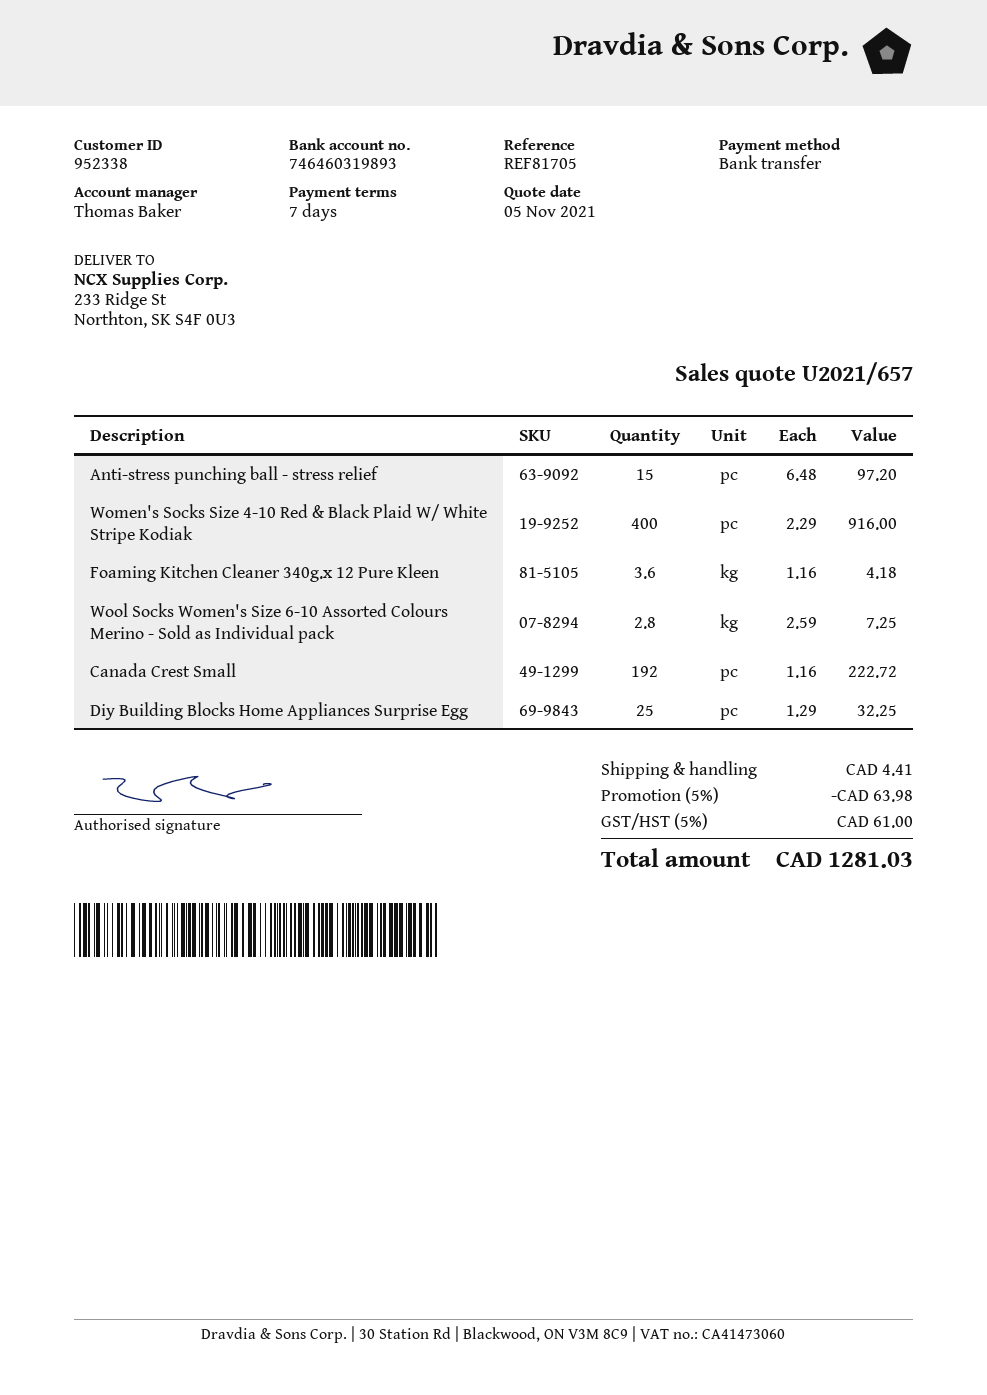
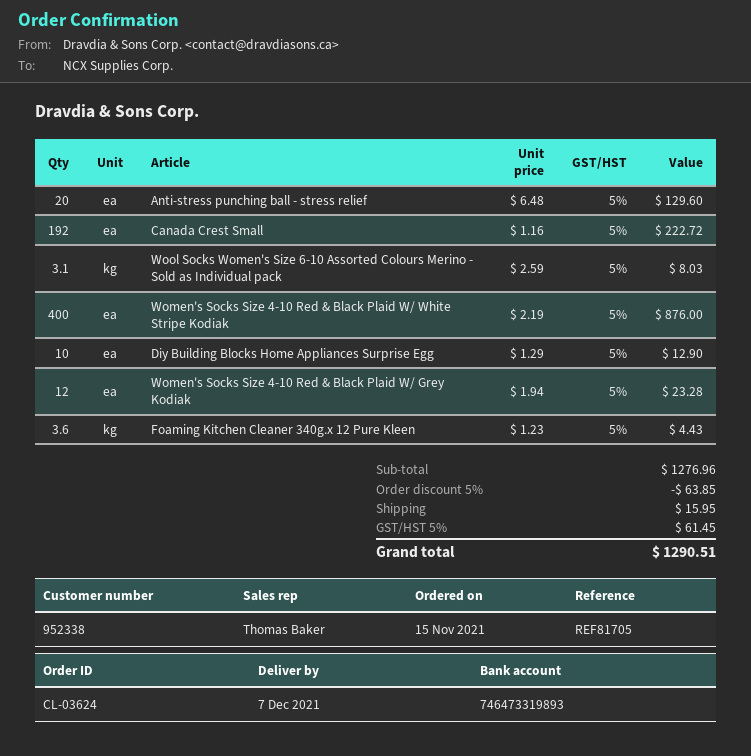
bank account: 746460319893 -> 746473319893
Anti-stress punching ball - stress relief: 15 x 6.48 = 97.20 -> 20 x 6.48 = 129.60
Women's Socks Size 4-10 Red & Black Plaid W/ White Stripe Kodiak: 400 x 2.29 = 916.00 -> 400 x 2.19 = 876.00
Foaming Kitchen Cleaner 340g.x 12 Pure Kleen: 3.6 x 1.16 = 4.18 -> 3.6 x 1.23 = 4.43
Wool Socks Women's Size 6-10 Assorted Colours Merino - Sold as Individual pack: 2.8 x 2.59 = 7.25 -> 3.1 x 2.59 = 8.03
Diy Building Blocks Home Appliances Surprise Egg: 25 x 1.29 = 32.25 -> 10 x 1.29 = 12.90
Women's Socks Size 4-10 Red & Black Plaid W/ Grey Kodiak: none -> 12 x 1.94 = 23.28
discount: 5% = 63.98 -> 5% = 63.85
shipping: 4.41 -> 15.95
tax: 5% = 61.00 -> 5% = 61.45
total: 1281.03 -> 1290.51

